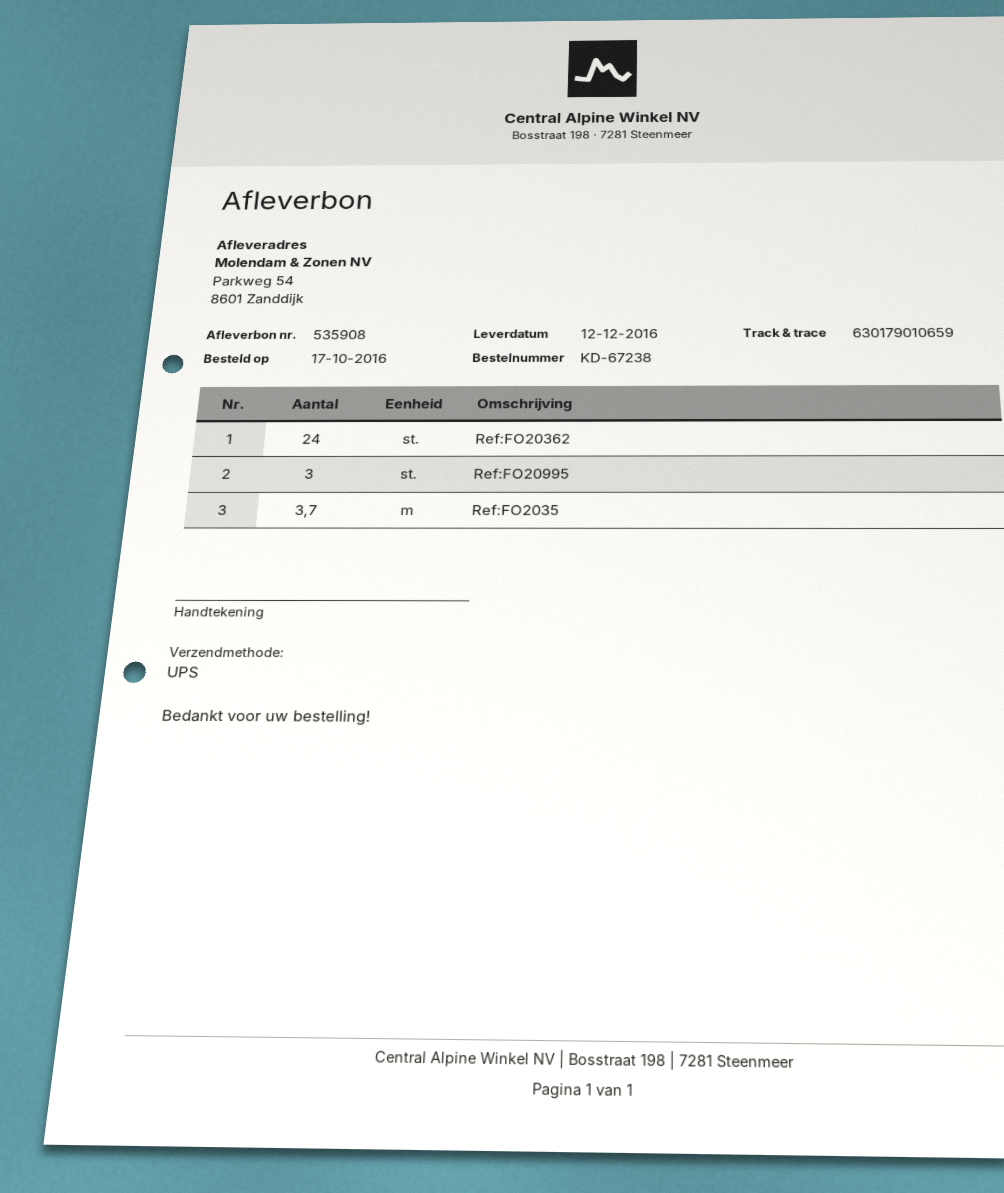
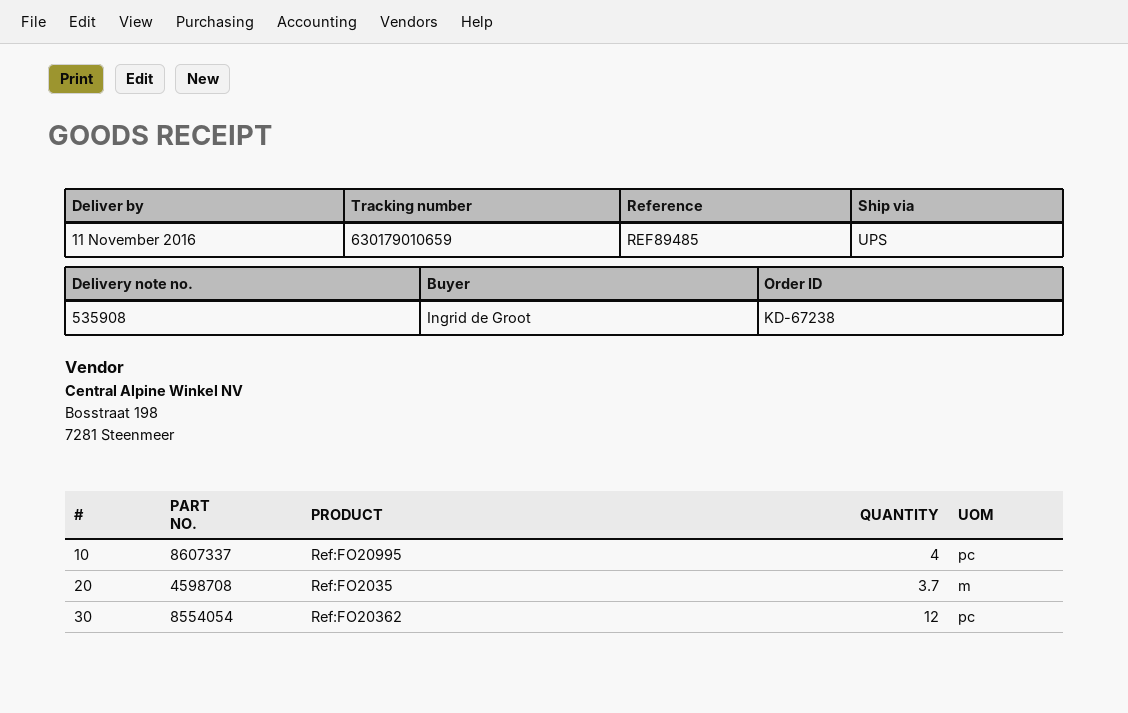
delivery date: 2016-12-12 -> 2016-11-11
Ref:FO20362: 24 -> 12
Ref:FO20995: 3 -> 4

